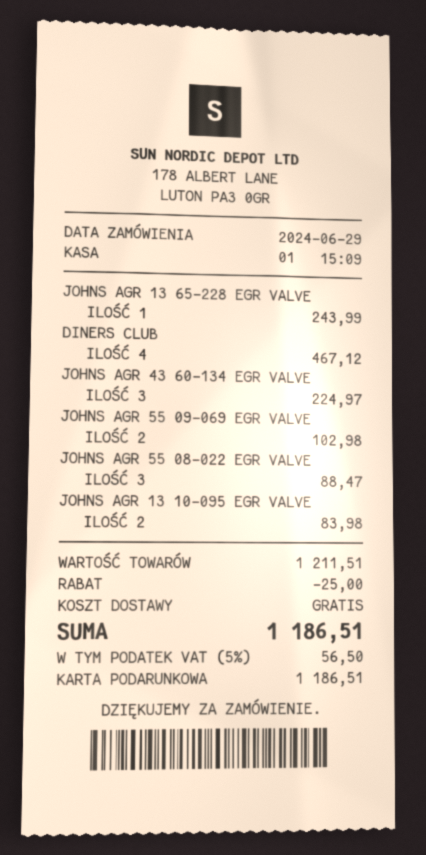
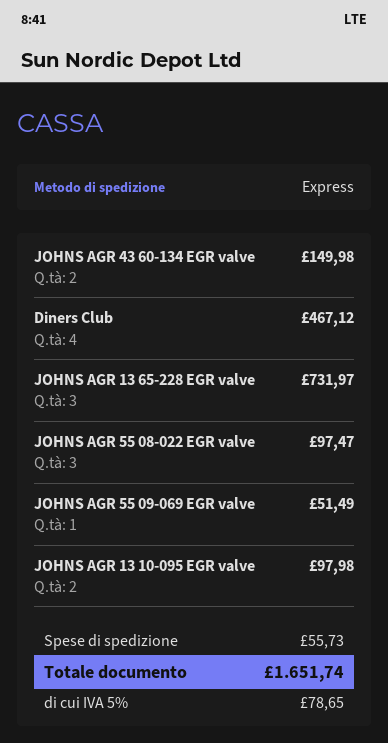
JOHNS AGR 13 65-228 EGR VALVE: 1 for 243.99 -> 3 for 731.97
JOHNS AGR 43 60-134 EGR VALVE: 3 for 224.97 -> 2 for 149.98
JOHNS AGR 55 09-069 EGR VALVE: 2 for 102.98 -> 1 for 51.49
JOHNS AGR 55 08-022 EGR VALVE: 3 for 88.47 -> 3 for 97.47
JOHNS AGR 13 10-095 EGR VALVE: 2 for 83.98 -> 2 for 97.98
discount: 25.00 -> none
shipping: 0.00 -> 55.73
tax: 5% = 56.50 -> 5% = 78.65
total: 1186.51 -> 1651.74

